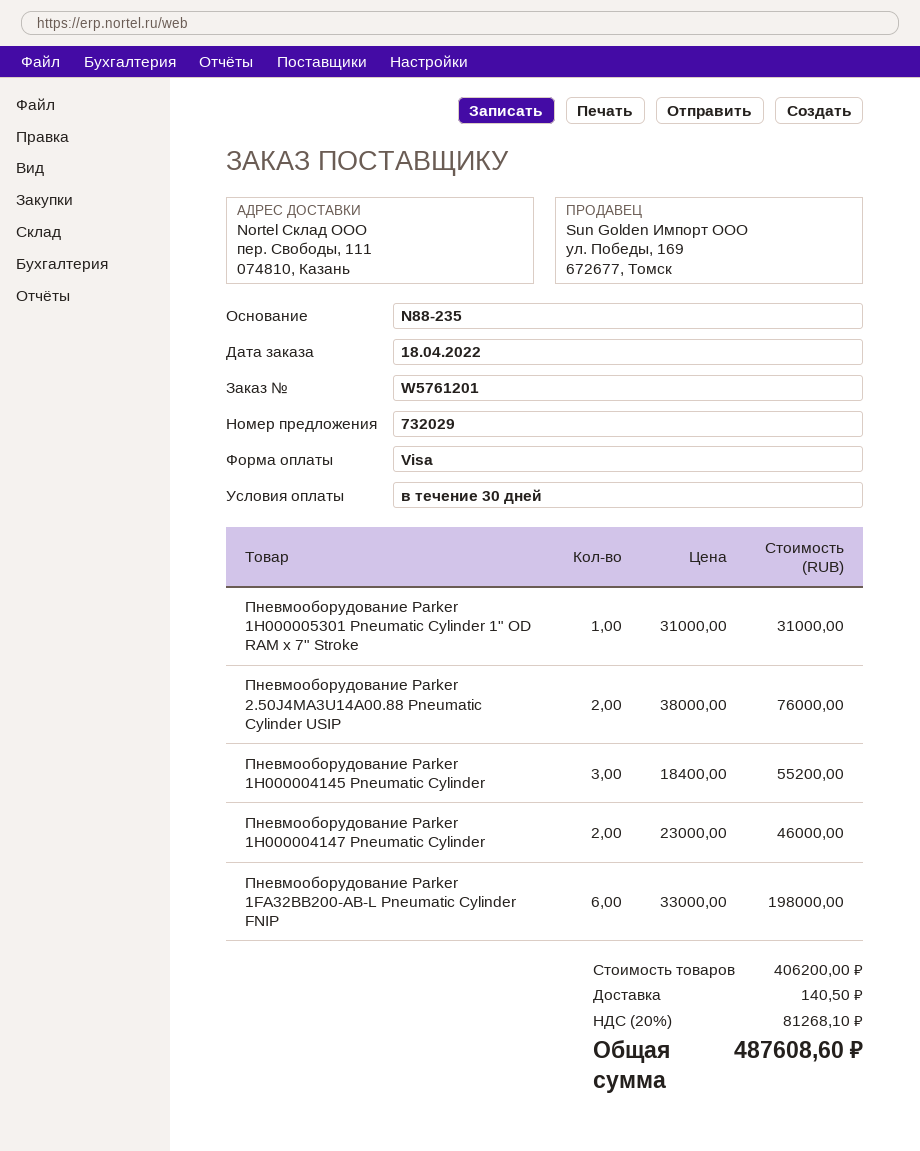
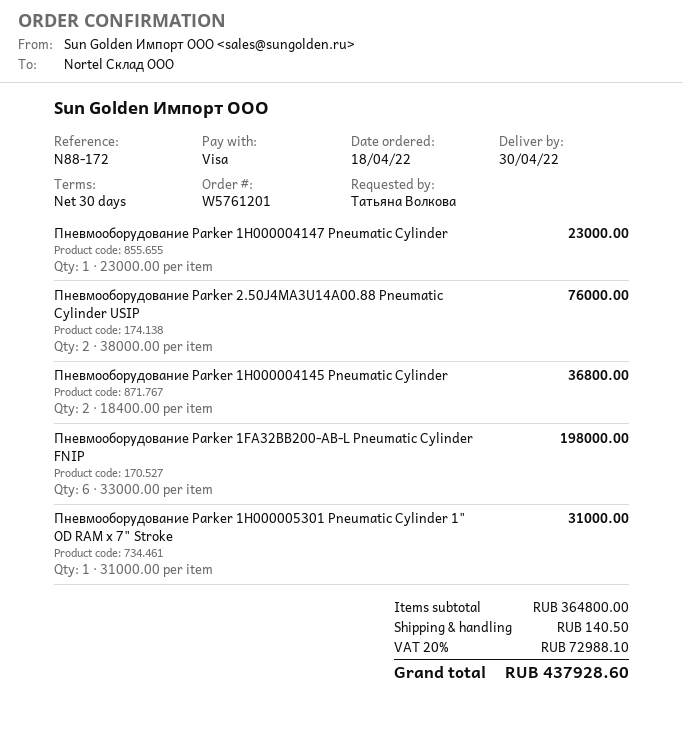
reference: N88-235 -> N88-172
Пневмооборудование Parker 1H000004145 Pneumatic Cylinder: 3 x 18400.00 = 55200.00 -> 2 x 18400.00 = 36800.00
Пневмооборудование Parker 1H000004147 Pneumatic Cylinder: 2 x 23000.00 = 46000.00 -> 1 x 23000.00 = 23000.00
subtotal: 406200.00 -> 364800.00
tax: 20% = 81268.10 -> 20% = 72988.10
total: 487608.60 -> 437928.60

